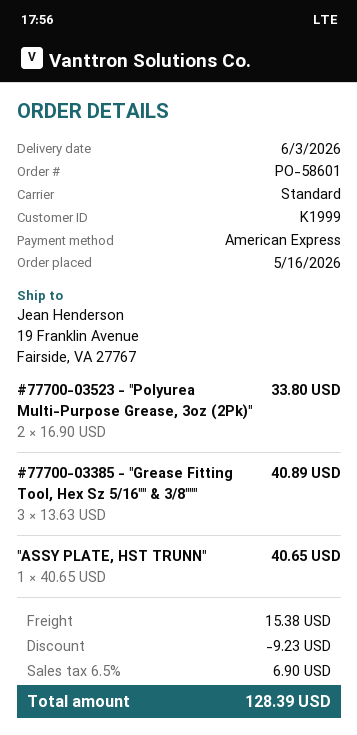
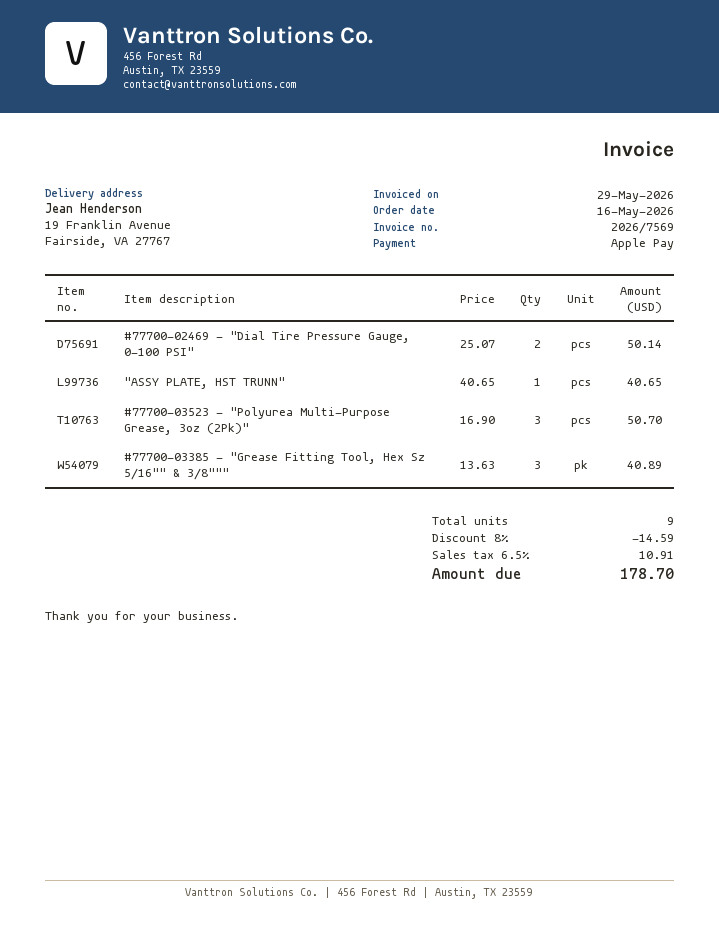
payment method: American Express -> Apple Pay
#77700-03523 - "Polyurea Multi-Purpose Grease, 3oz (2Pk)": 2 x 16.90 = 33.80 -> 3 x 16.90 = 50.70
#77700-02469 - "Dial Tire Pressure Gauge, 0-100 PSI": none -> 2 x 25.07 = 50.14
discount: 9.23 -> 14.59
shipping: 15.38 -> none
tax: 6.5% = 6.90 -> 6.5% = 10.91
total: 128.39 -> 178.70

